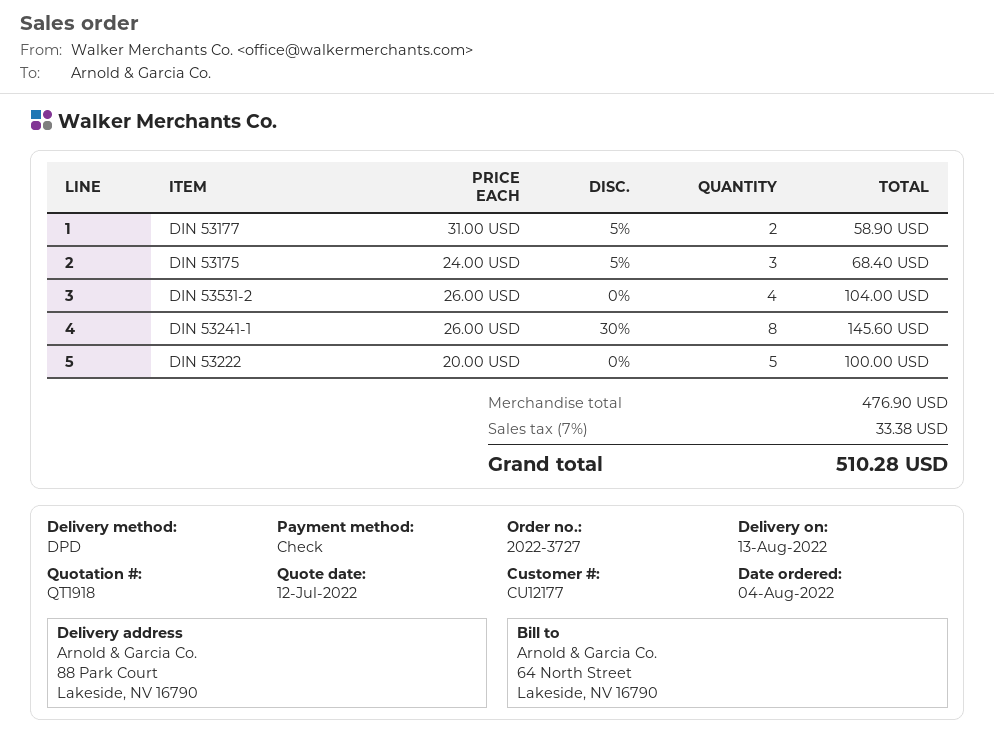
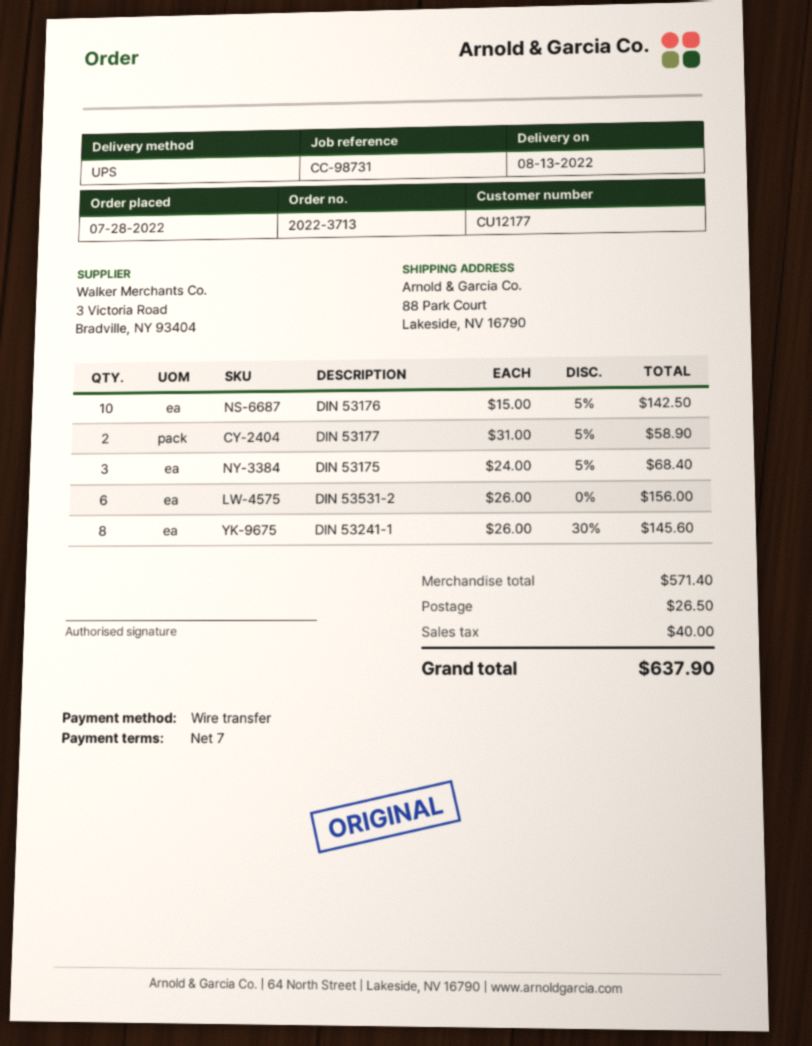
order number: 2022-3727 -> 2022-3713
order date: 2022-08-04 -> 2022-07-28
payment method: cheque -> bank transfer
shipping method: DPD -> UPS
DIN 53531-2: 4 x 26.00 = 104.00 -> 6 x 26.00 = 156.00
DIN 53222: 5 x 20.00 = 100.00 -> none
DIN 53176: none -> 10 x 15.00 - 5% = 142.50
subtotal: 476.90 -> 571.40
shipping: none -> 26.50
tax: 33.38 -> 40.00
total: 510.28 -> 637.90

